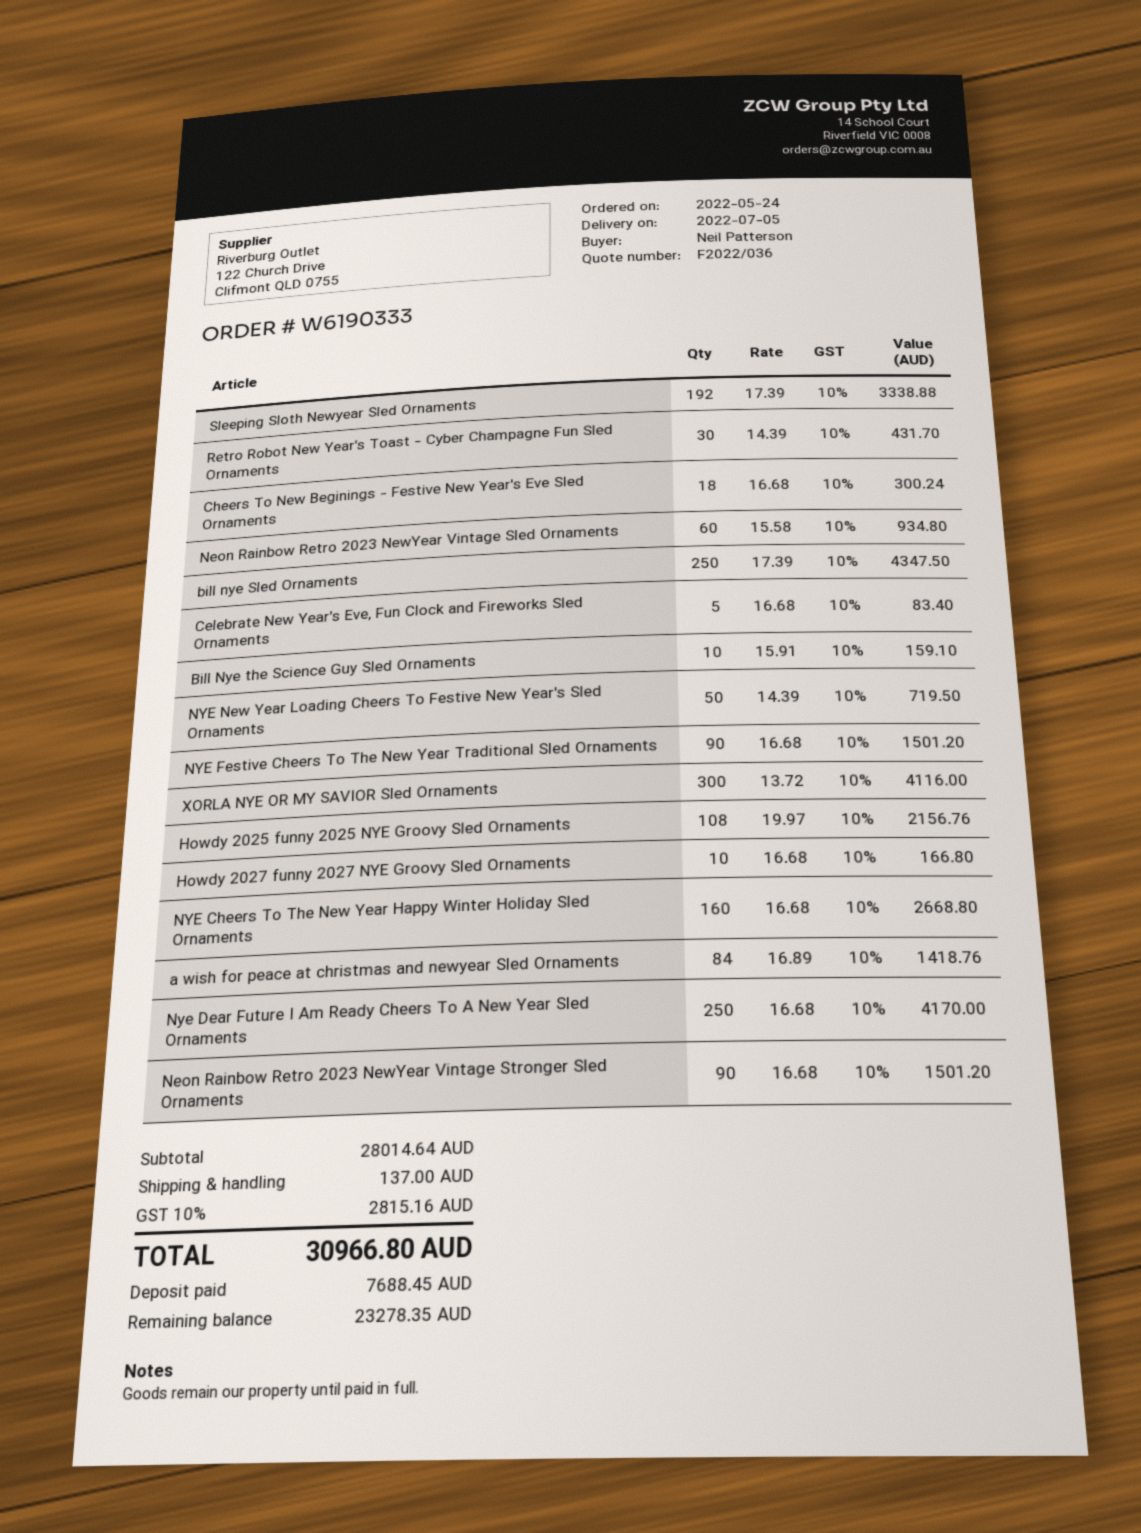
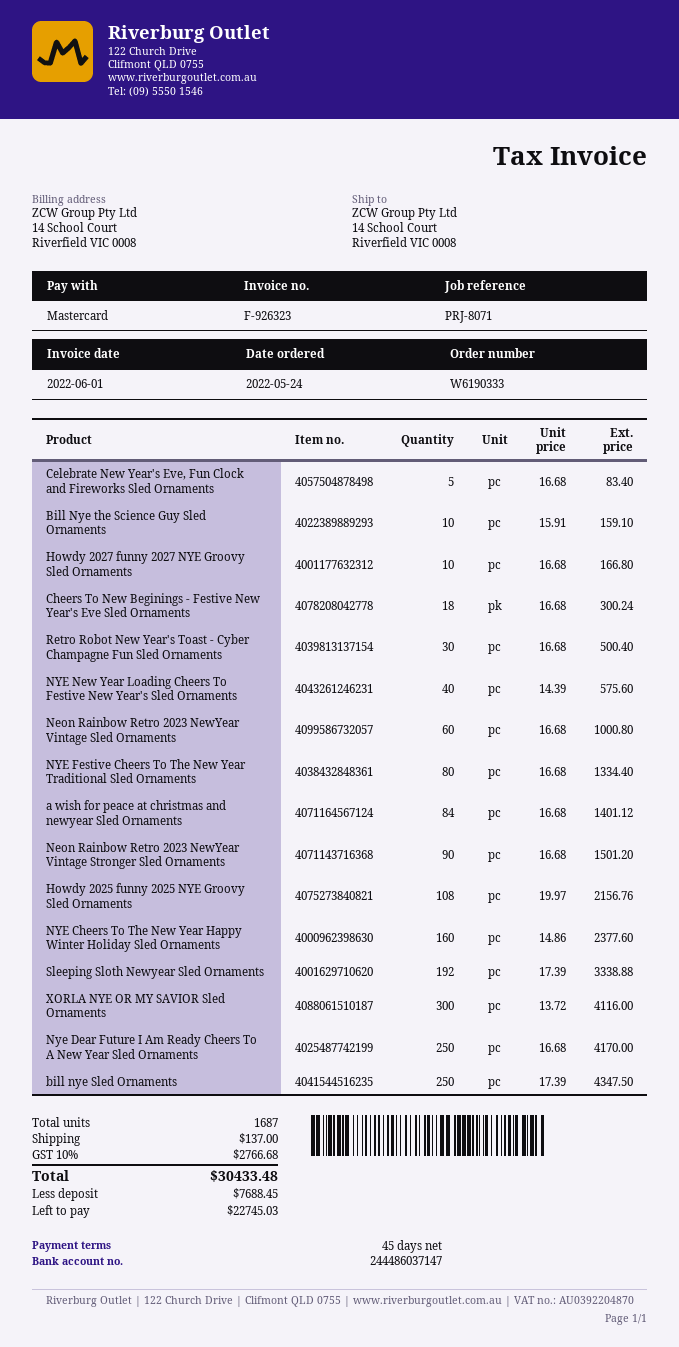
Retro Robot New Year's Toast - Cyber Champagne Fun Sled Ornaments: 30 x 14.39 = 431.70 -> 30 x 16.68 = 500.40
Neon Rainbow Retro 2023 NewYear Vintage Sled Ornaments: 60 x 15.58 = 934.80 -> 60 x 16.68 = 1000.80
NYE New Year Loading Cheers To Festive New Year's Sled Ornaments: 50 x 14.39 = 719.50 -> 40 x 14.39 = 575.60
NYE Festive Cheers To The New Year Traditional Sled Ornaments: 90 x 16.68 = 1501.20 -> 80 x 16.68 = 1334.40
NYE Cheers To The New Year Happy Winter Holiday Sled Ornaments: 160 x 16.68 = 2668.80 -> 160 x 14.86 = 2377.60
a wish for peace at christmas and newyear Sled Ornaments: 84 x 16.89 = 1418.76 -> 84 x 16.68 = 1401.12
tax: 10% = 2815.16 -> 10% = 2766.68
total: 30966.80 -> 30433.48
balance: 23278.35 -> 22745.03

